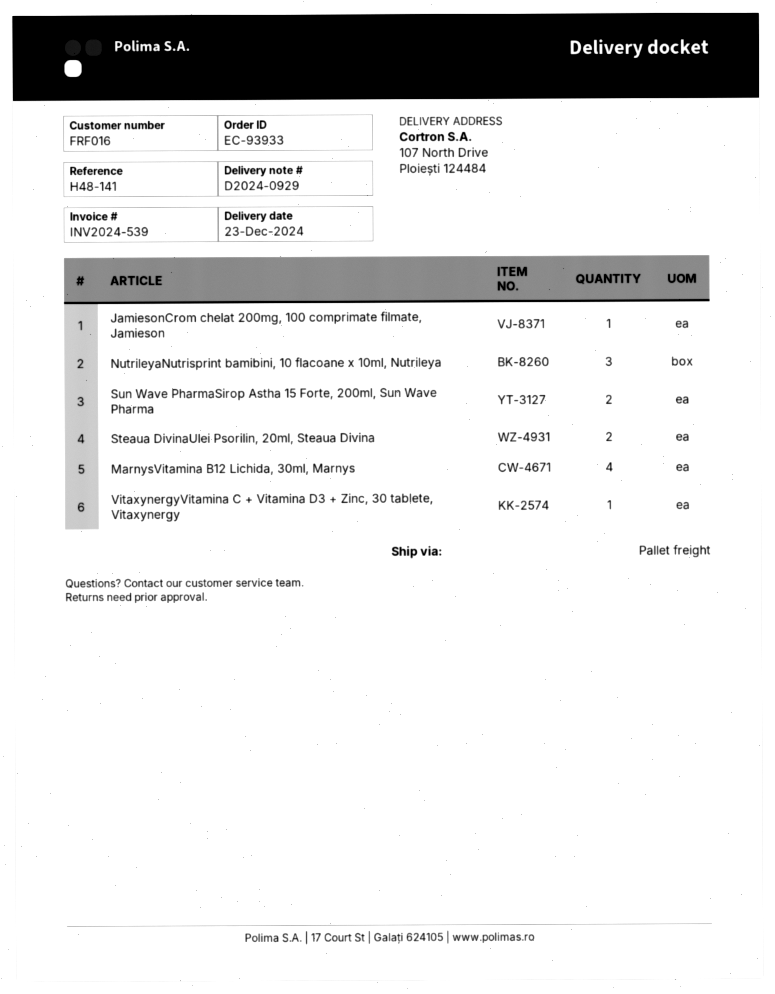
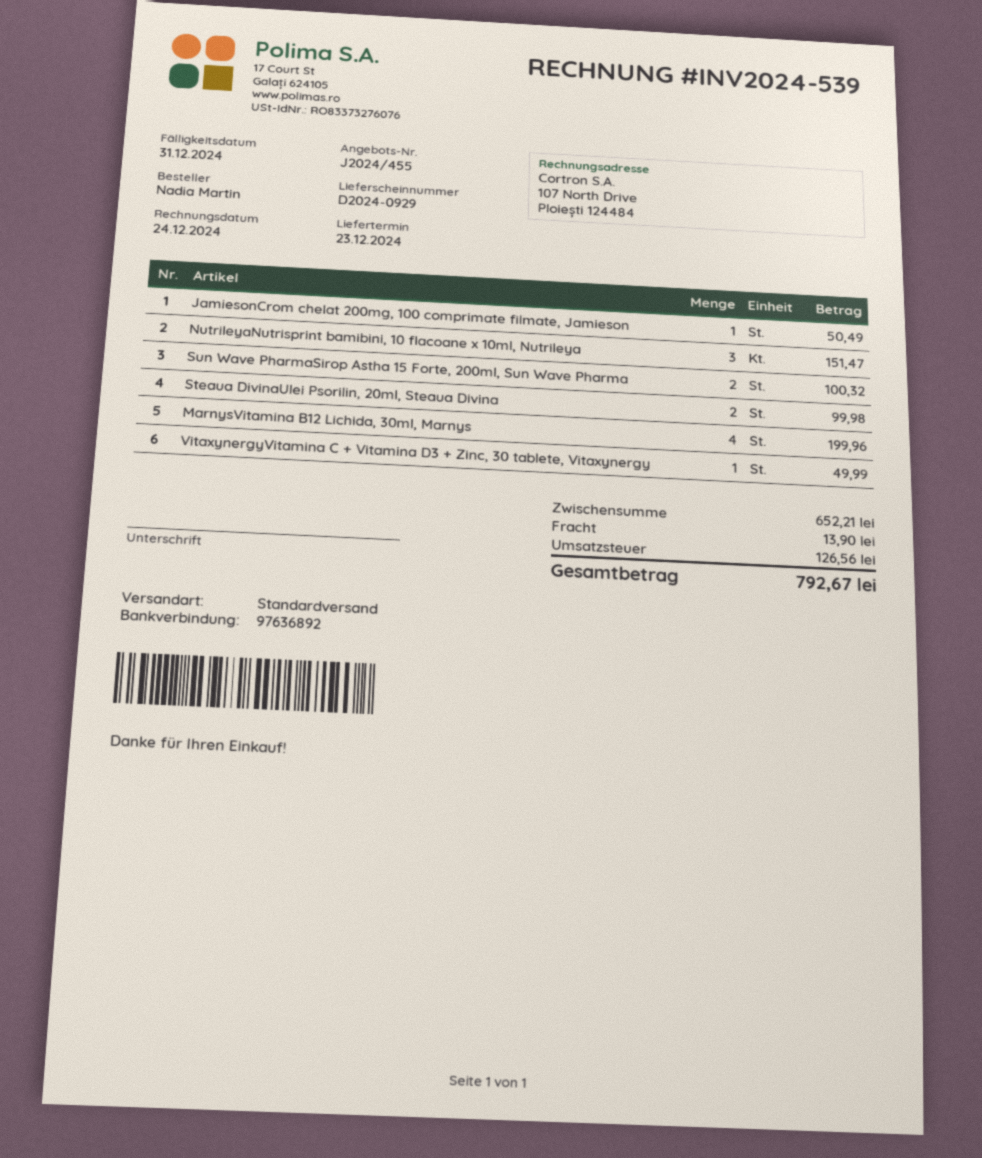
shipping method: pallet freight -> standard

